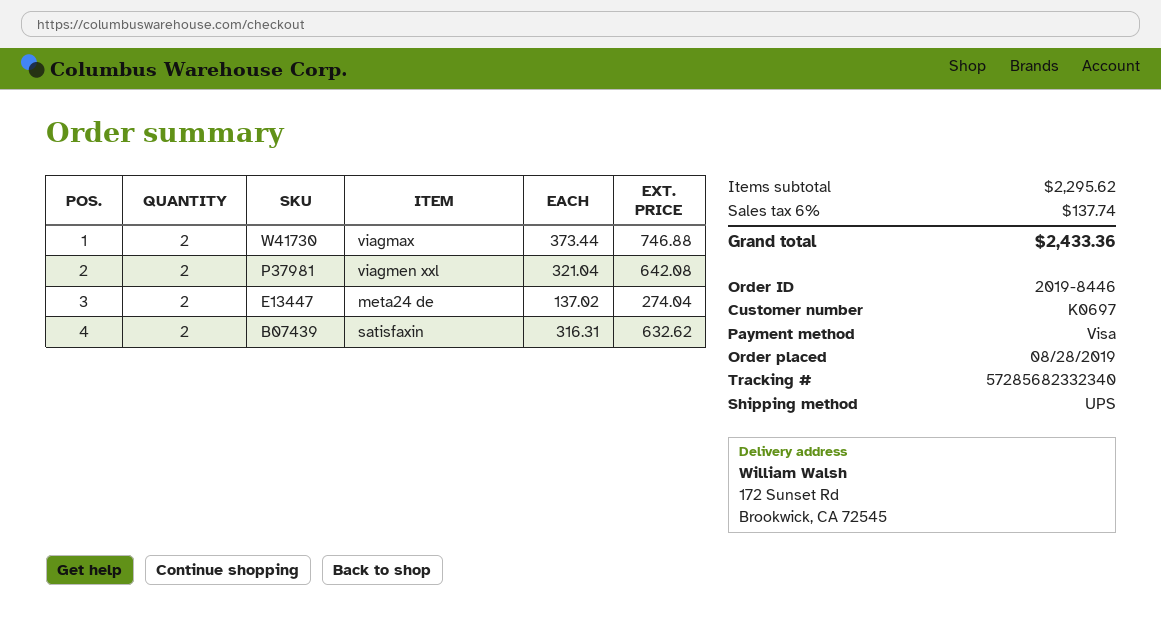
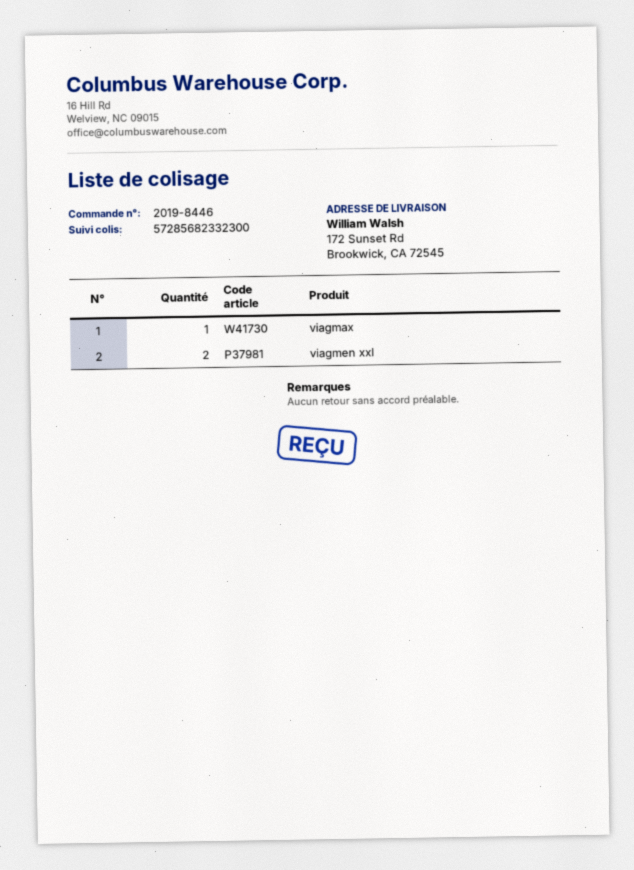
tracking number: 57285682332340 -> 57285682332300
viagmax: 2 -> 1
meta24 de: 2 -> none
satisfaxin: 2 -> none

